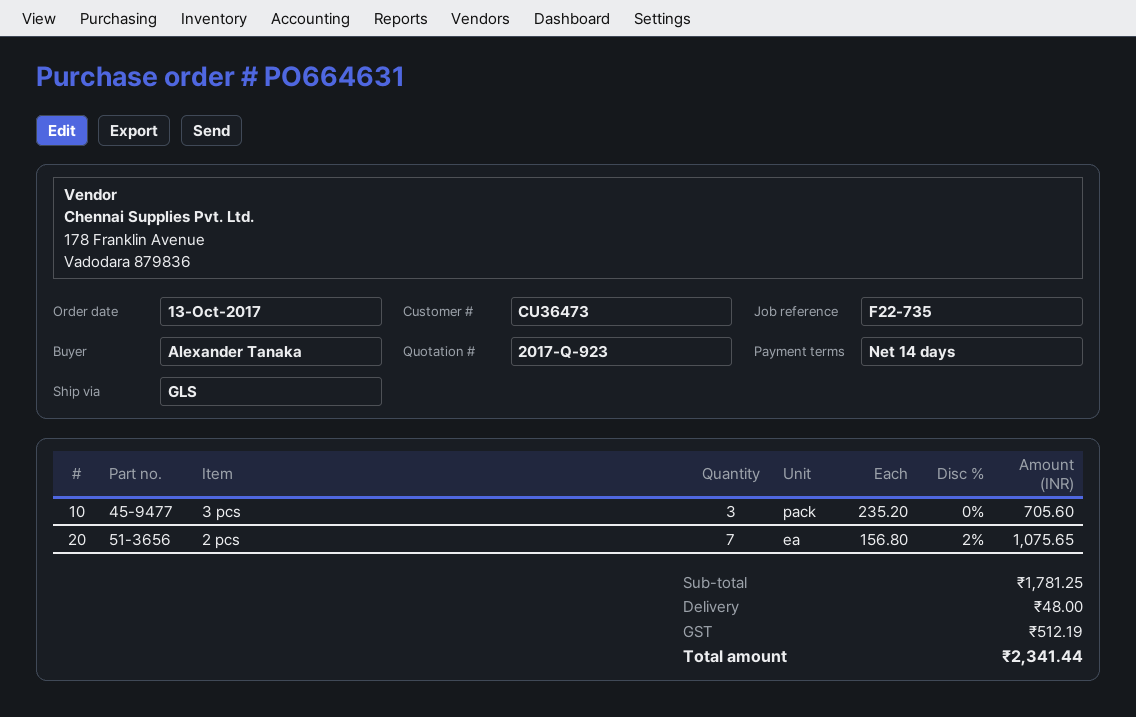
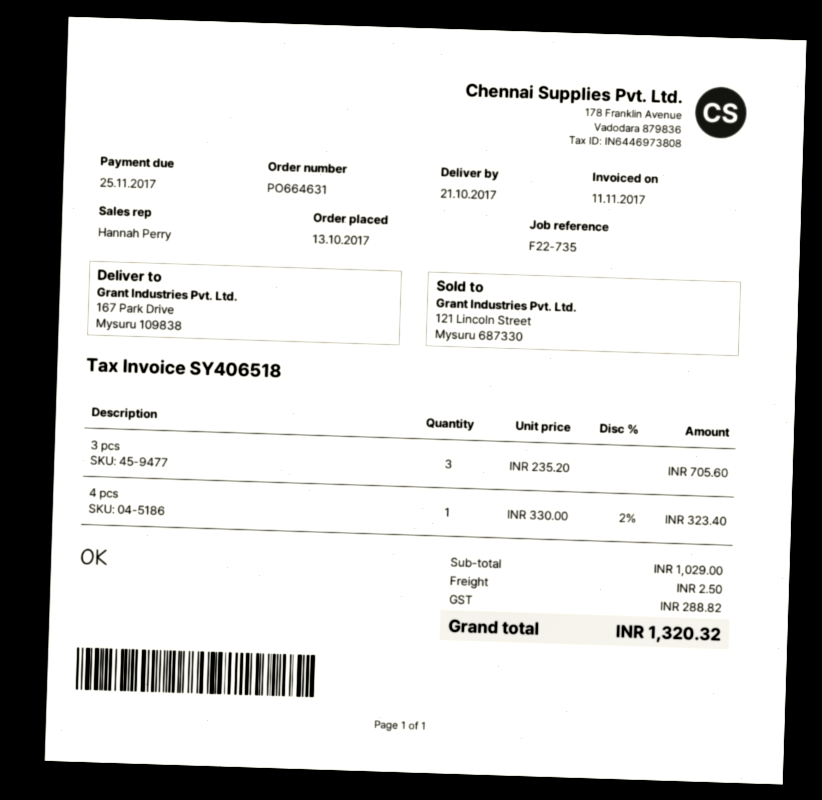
2 pcs: 7 x 156.80 - 2% = 1075.65 -> none
4 pcs: none -> 1 x 330.00 - 2% = 323.40
subtotal: 1781.25 -> 1029.00
shipping: 48.00 -> 2.50
tax: 512.19 -> 288.82
total: 2341.44 -> 1320.32

